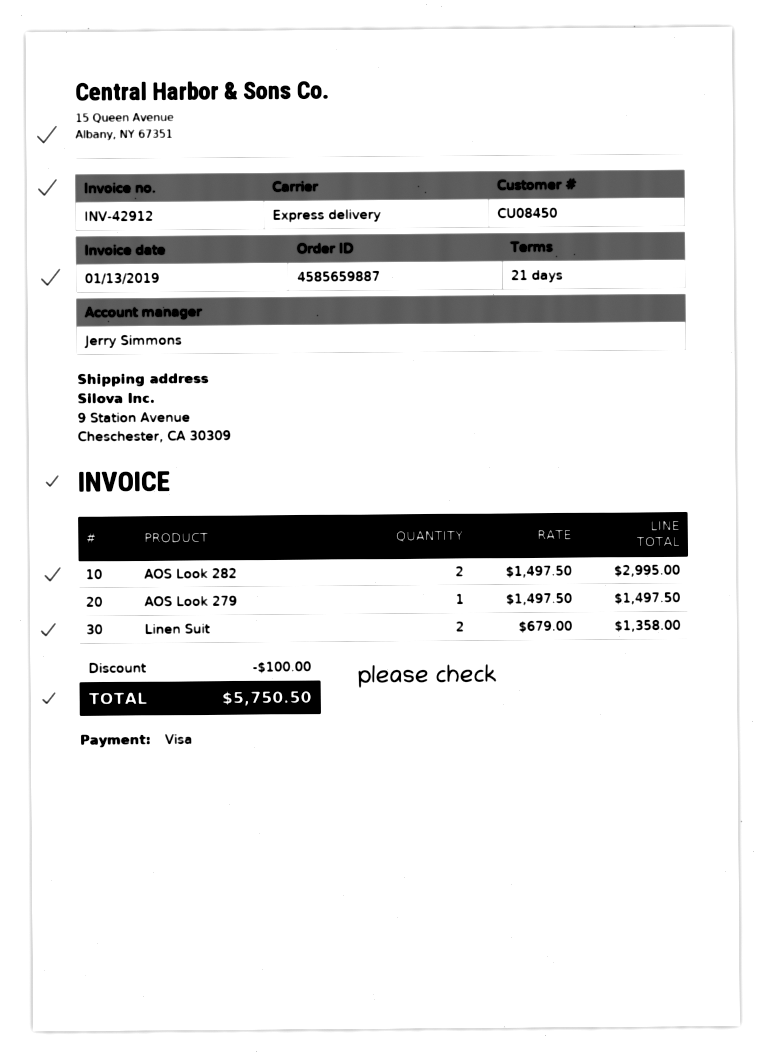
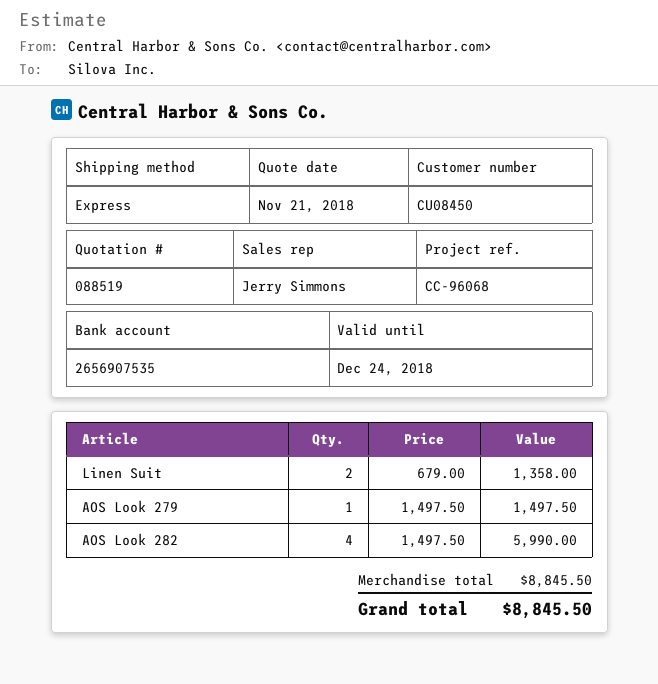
AOS Look 282: 2 x 1497.50 = 2995.00 -> 4 x 1497.50 = 5990.00
discount: 100.00 -> none
total: 5750.50 -> 8845.50

